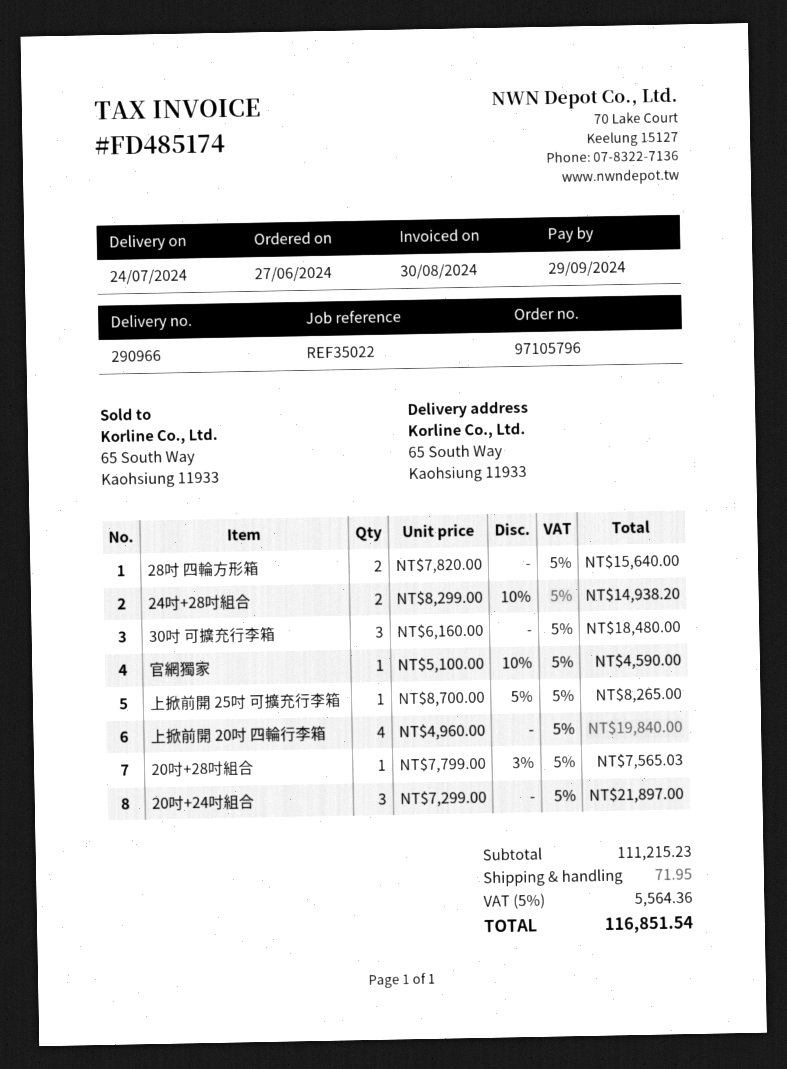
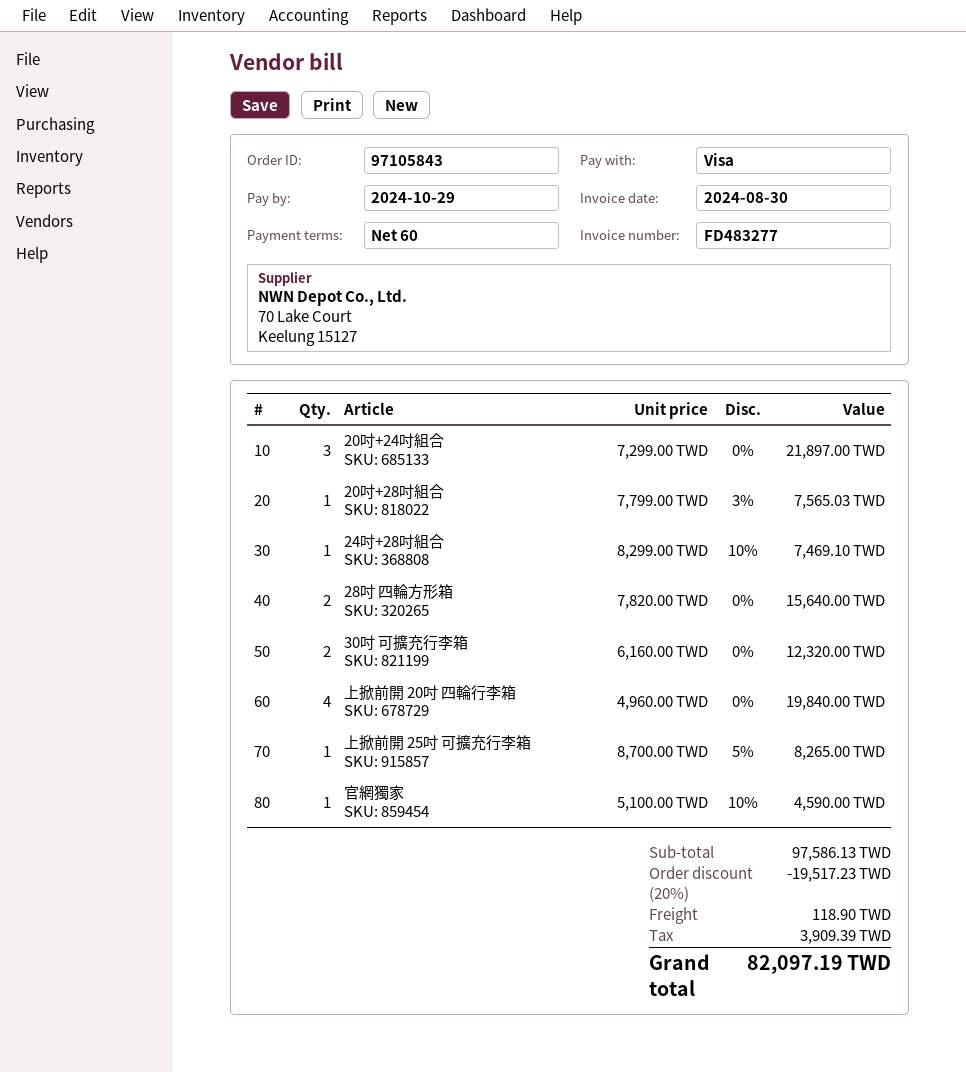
order number: 97105796 -> 97105843
invoice number: FD485174 -> FD483277
due date: 2024-09-29 -> 2024-10-29
24吋+28吋組合: 2 x 8299.00 - 10% = 14938.20 -> 1 x 8299.00 - 10% = 7469.10
30吋 可擴充行李箱: 3 x 6160.00 = 18480.00 -> 2 x 6160.00 = 12320.00
subtotal: 111215.23 -> 97586.13
discount: none -> 20% = 19517.23
shipping: 71.95 -> 118.90
tax: 5564.36 -> 3909.39
total: 116851.54 -> 82097.19

